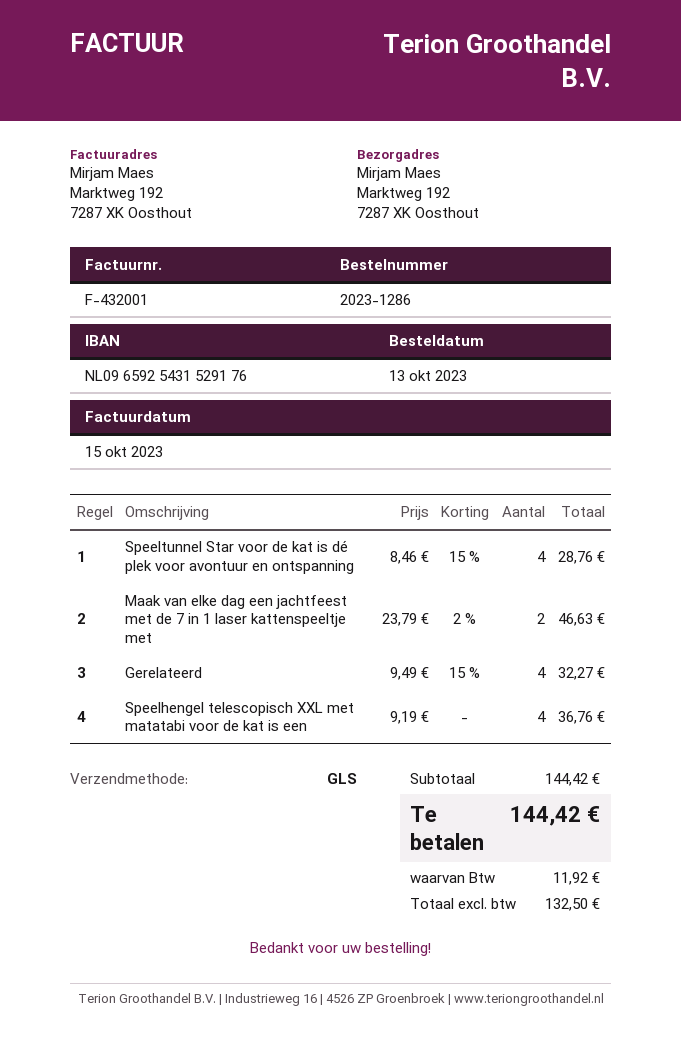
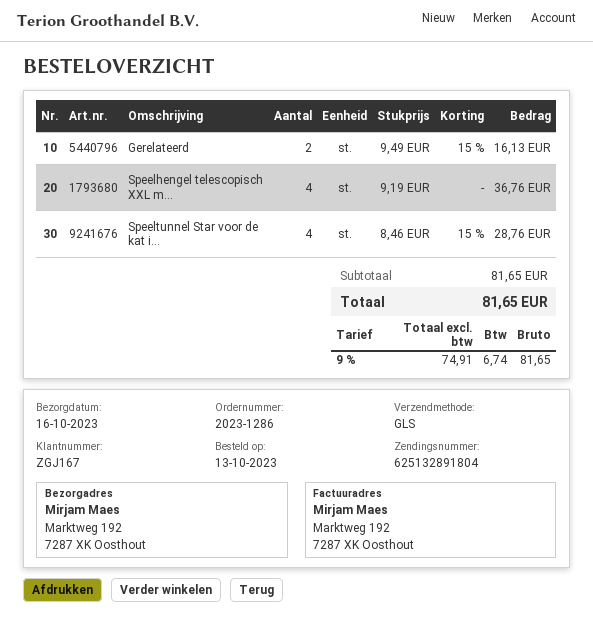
Maak van elke dag een jachtfeest met de 7 in 1 laser kattenspeeltje met: 2 x 23.79 - 2% = 46.63 -> none
Gerelateerd: 4 x 9.49 - 15% = 32.27 -> 2 x 9.49 - 15% = 16.13
subtotal: 144.42 -> 81.65
net: 132.50 -> 74.91
tax: 11.92 -> 6.74
total: 144.42 -> 81.65

